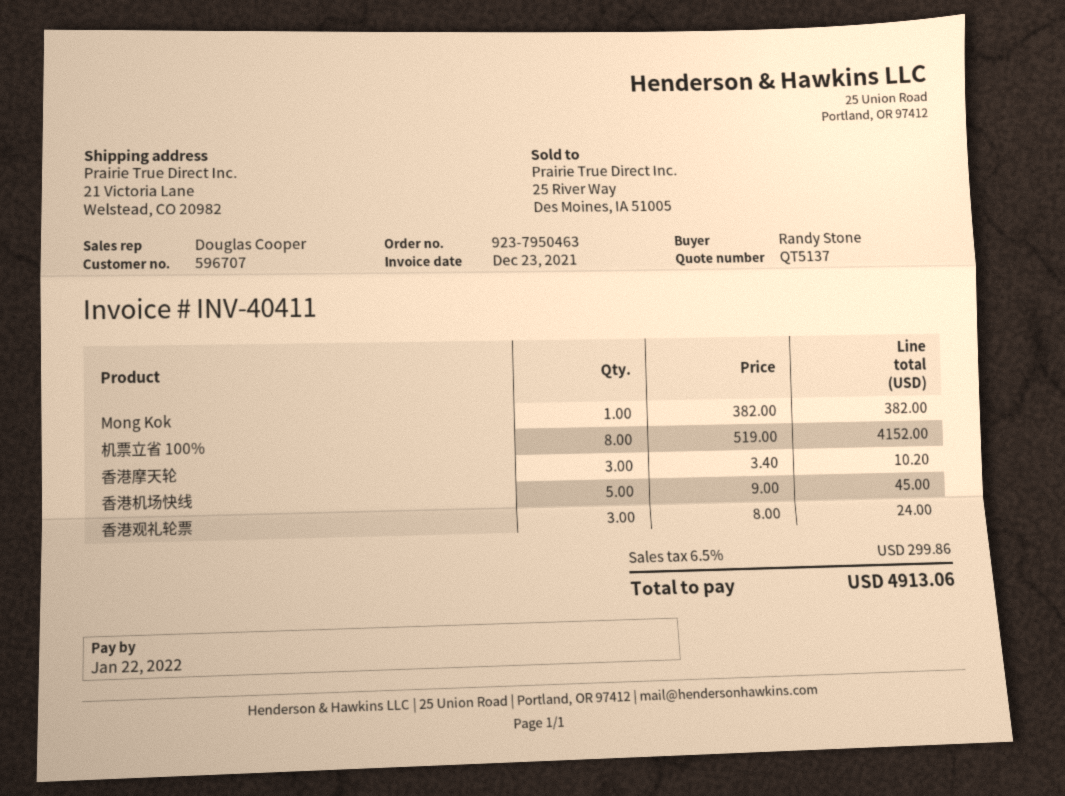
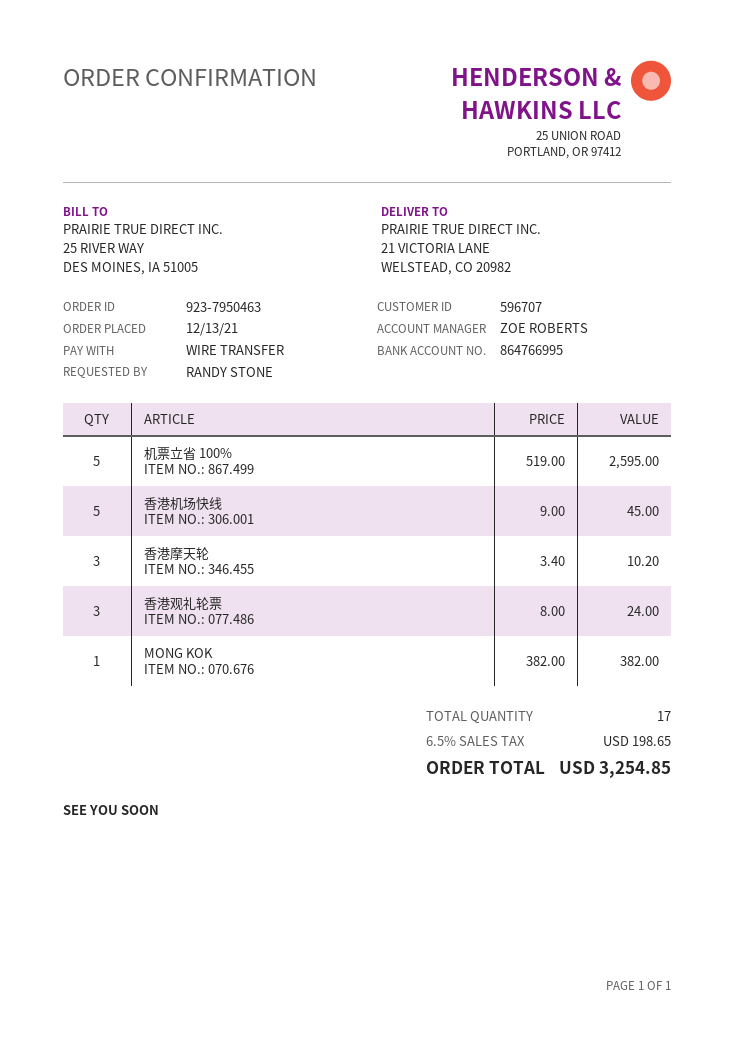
sales rep: Douglas Cooper -> ZOE ROBERTS
机票立省 100%: 8 x 519.00 = 4152.00 -> 5 x 519.00 = 2595.00
tax: 6.5% = 299.86 -> 6.5% = 198.65
total: 4913.06 -> 3254.85

